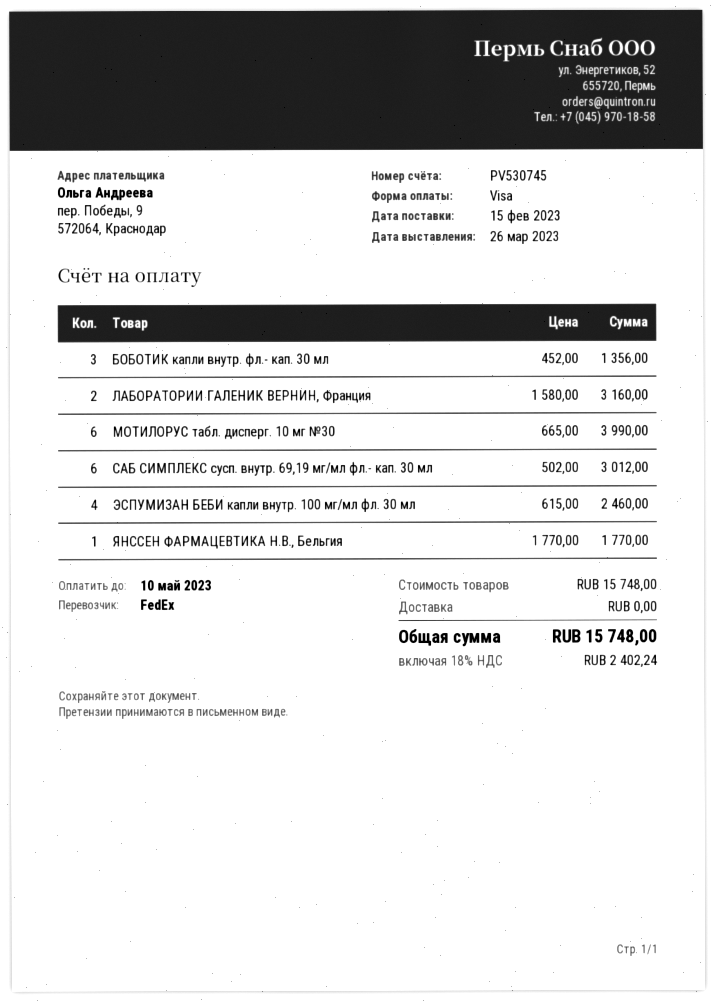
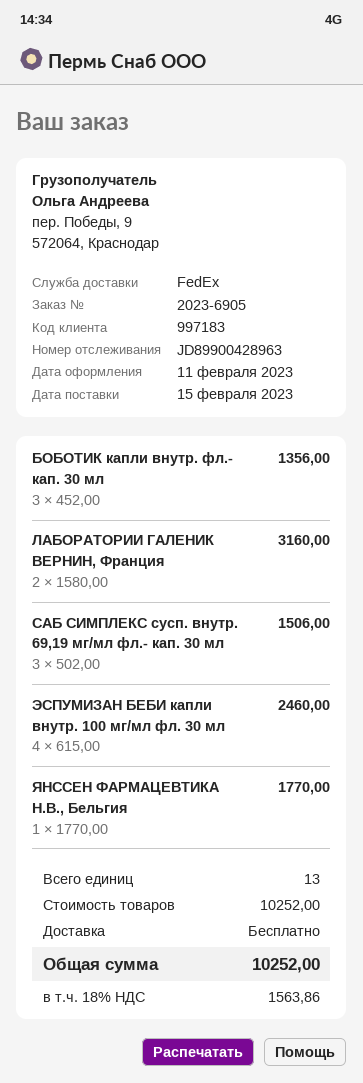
МОТИЛОРУС табл. дисперг. 10 мг №30: 6 x 665.00 = 3990.00 -> none
САБ СИМПЛЕКС сусп. внутр. 69,19 мг/мл фл.- кап. 30 мл: 6 x 502.00 = 3012.00 -> 3 x 502.00 = 1506.00
subtotal: 15748.00 -> 10252.00
tax: 18% = 2402.24 -> 18% = 1563.86
total: 15748.00 -> 10252.00

